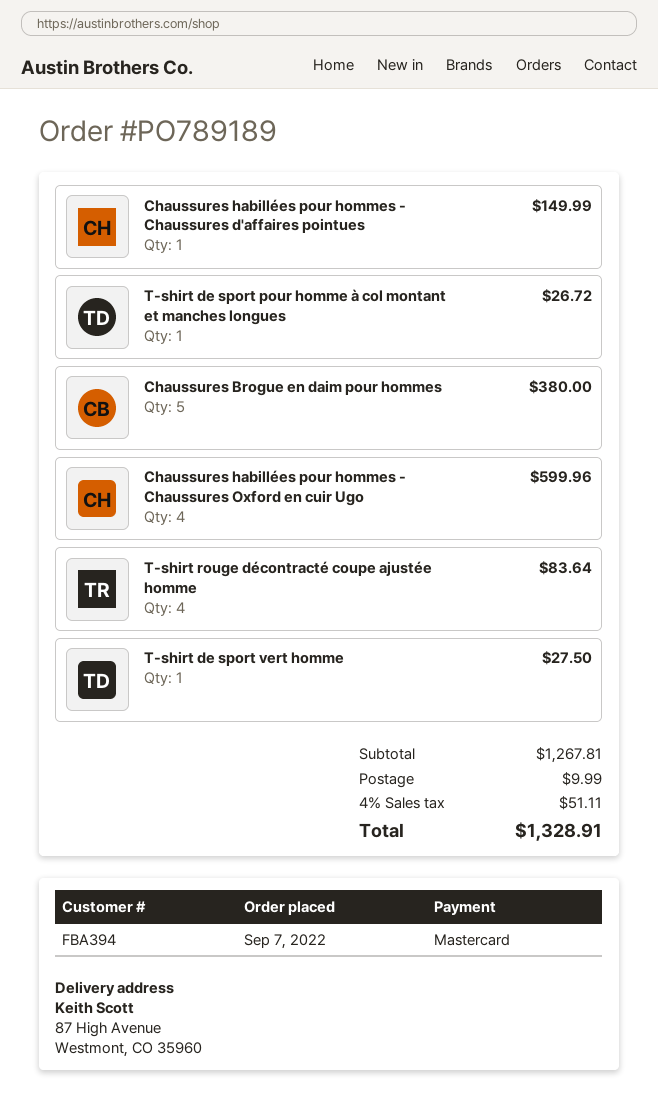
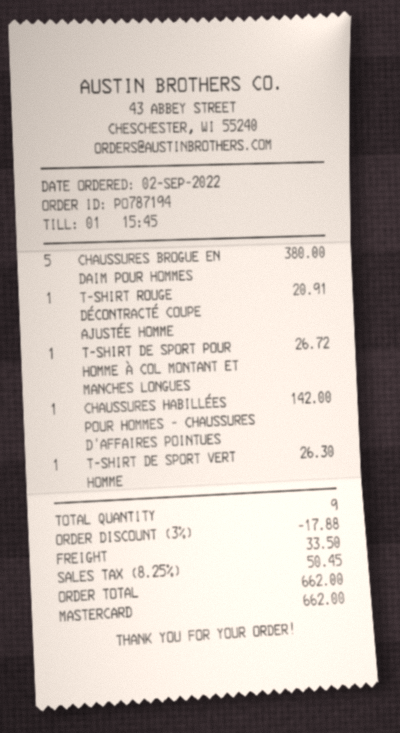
order number: PO789189 -> PO787194
order date: 2022-09-07 -> 2022-09-02
Chaussures habillées pour hommes - Chaussures d'affaires pointues: 1 for 149.99 -> 1 for 142.00
Chaussures habillées pour hommes - Chaussures Oxford en cuir Ugo: 4 for 599.96 -> none
T-shirt rouge décontracté coupe ajustée homme: 4 for 83.64 -> 1 for 20.91
T-shirt de sport vert homme: 1 for 27.50 -> 1 for 26.30
discount: none -> 3% = 17.88
shipping: 9.99 -> 33.50
tax: 4% = 51.11 -> 8.25% = 50.45
total: 1328.91 -> 662.00

